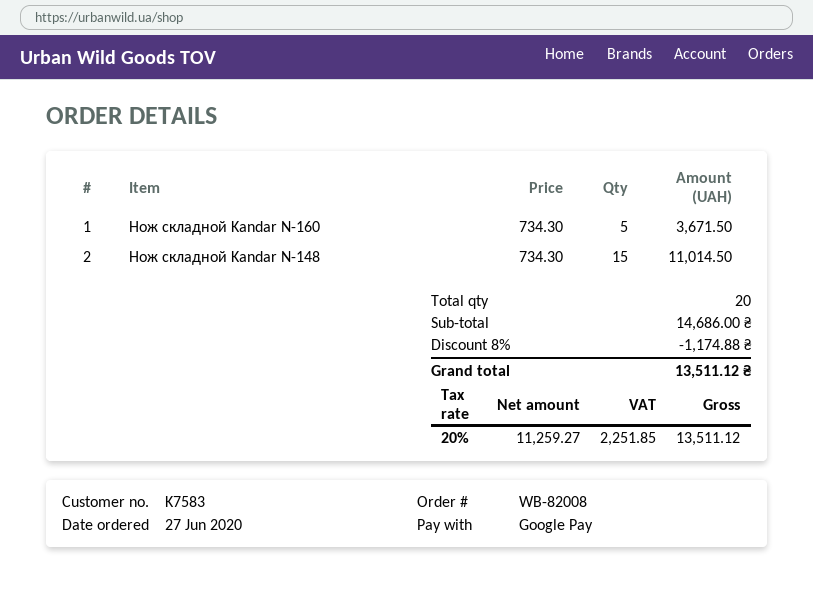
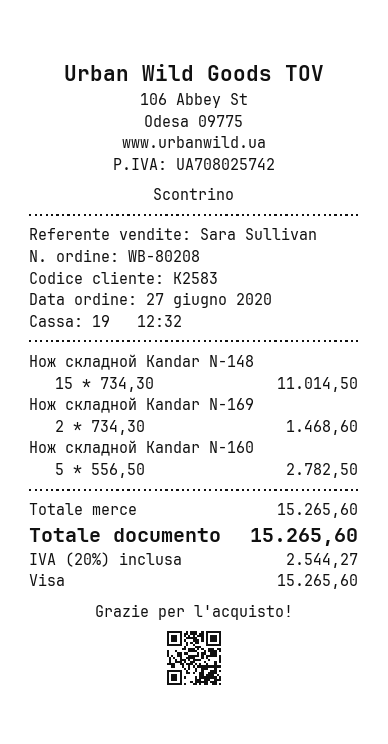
order number: WB-82008 -> WB-80208
customer number: K7583 -> K2583
payment method: Google Pay -> Visa
Нож складной Kandar N-160: 5 x 734.30 = 3671.50 -> 5 x 556.50 = 2782.50
Нож складной Kandar N-169: none -> 2 x 734.30 = 1468.60
subtotal: 14686.00 -> 15265.60
discount: 8% = 1174.88 -> none
tax: 20% = 2251.85 -> 20% = 2544.27
total: 13511.12 -> 15265.60

